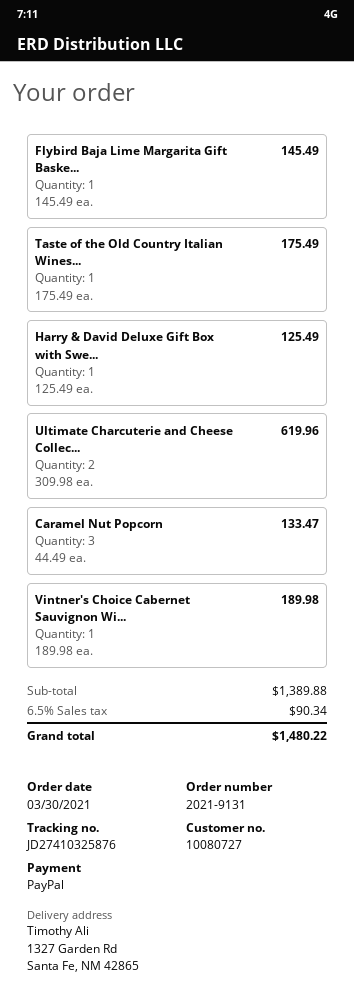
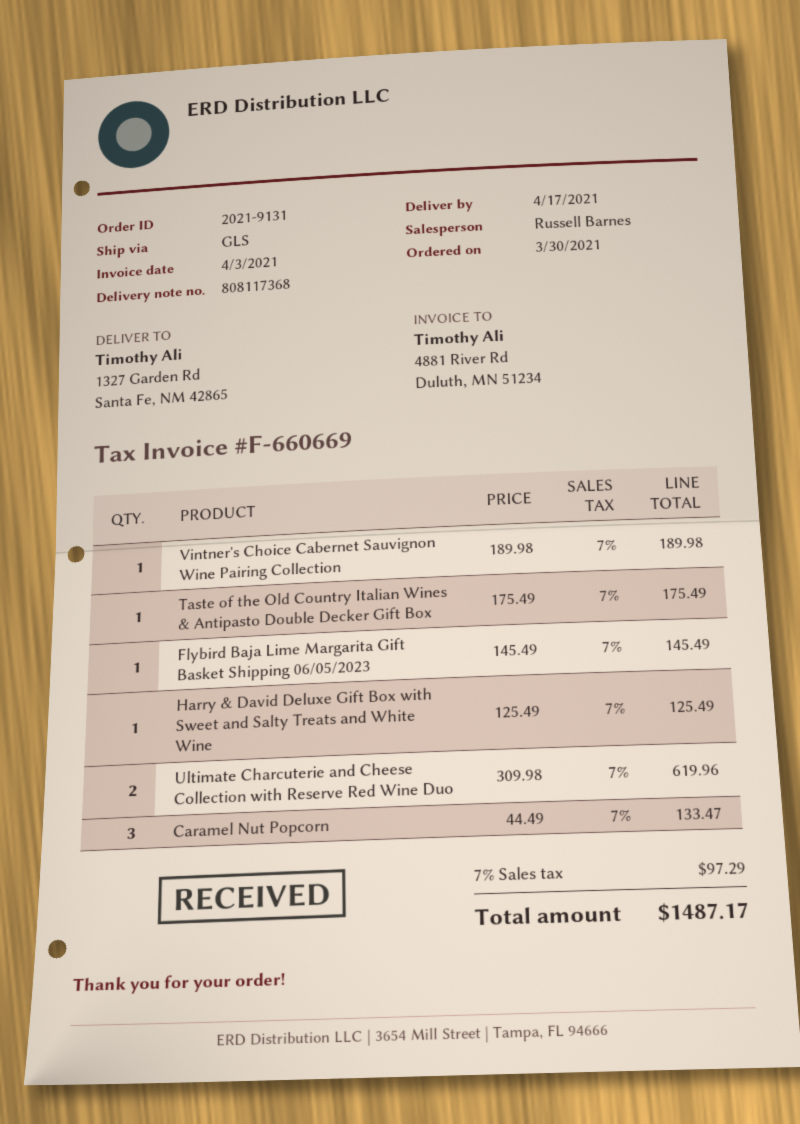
tax: 6.5% = 90.34 -> 7% = 97.29
total: 1480.22 -> 1487.17

